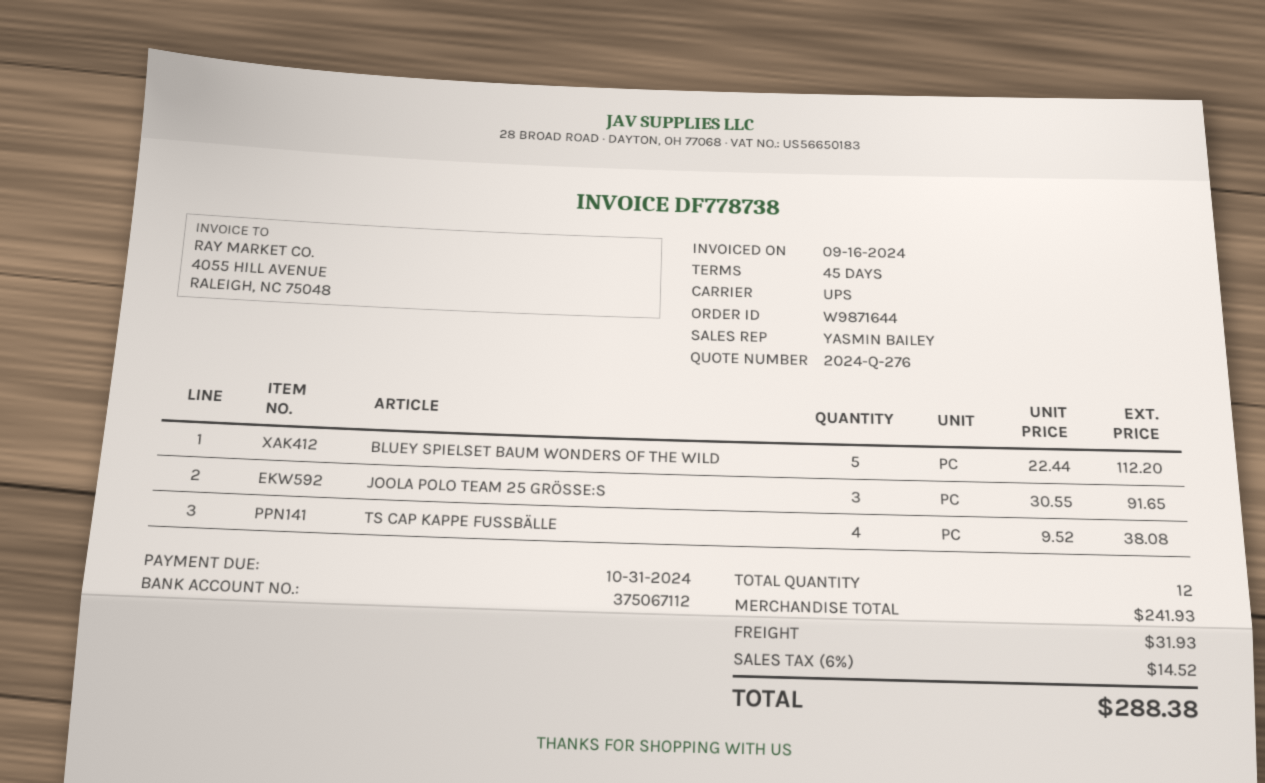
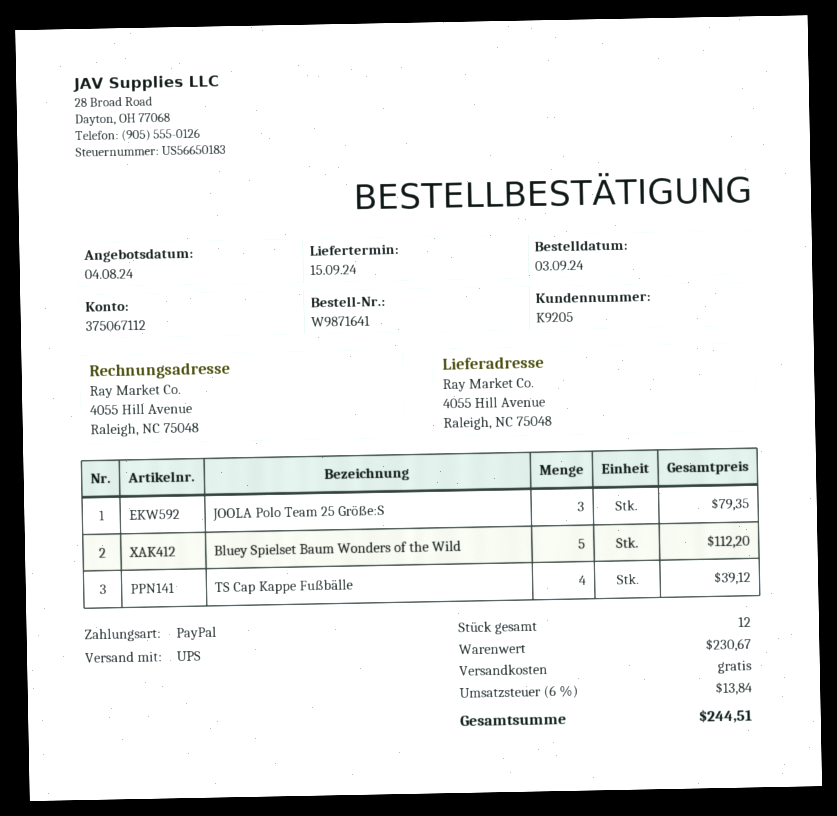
order number: W9871644 -> W9871641
JOOLA POLO TEAM 25 GRÖSSE:S: 3 for 91.65 -> 3 for 79.35
TS CAP KAPPE FUSSBÄLLE: 4 for 38.08 -> 4 for 39.12
subtotal: 241.93 -> 230.67
shipping: 31.93 -> 0.00
tax: 6% = 14.52 -> 6% = 13.84
total: 288.38 -> 244.51

